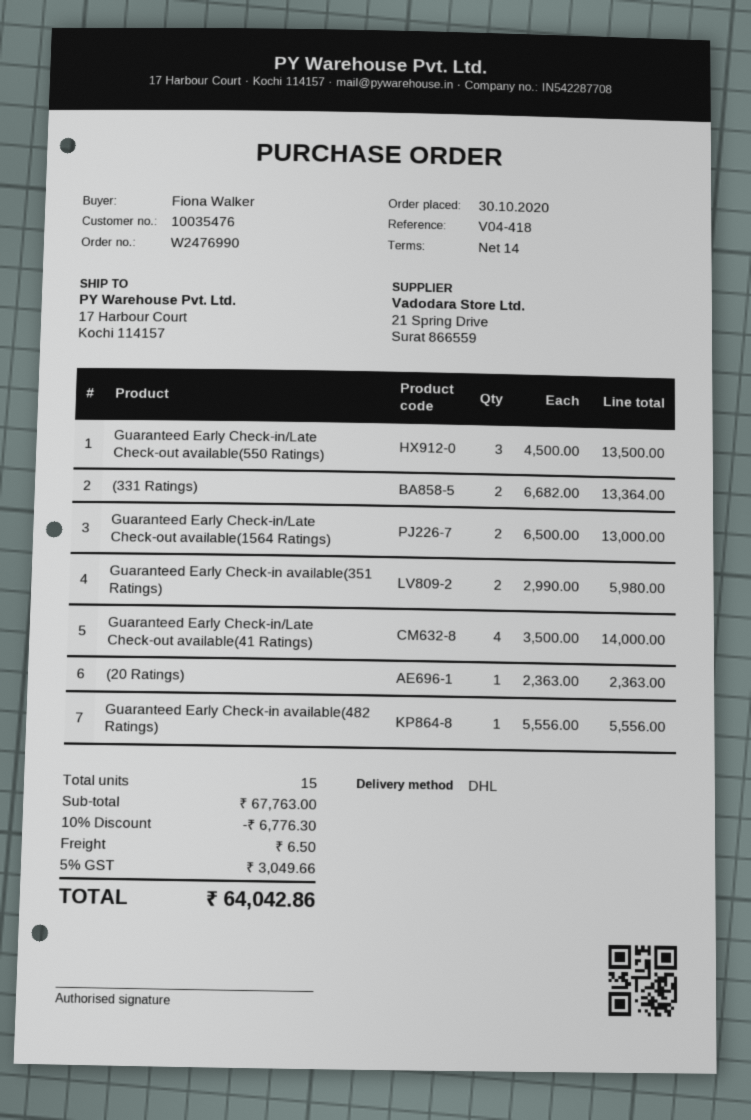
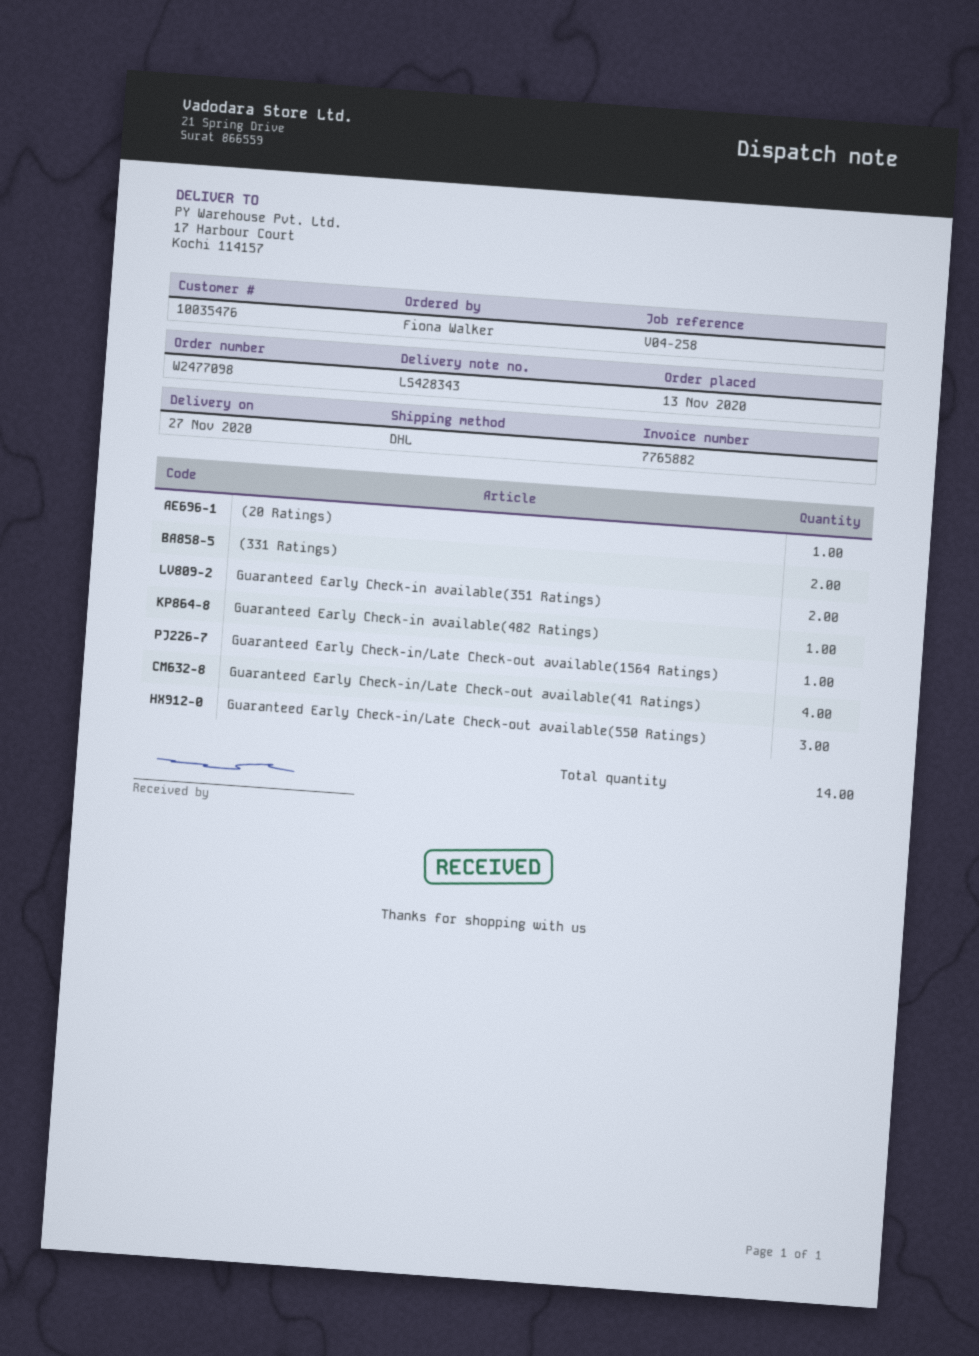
order number: W2476990 -> W2477098
order date: 2020-10-30 -> 2020-11-13
reference: V04-418 -> V04-258
Guaranteed Early Check-in/Late Check-out available(1564 Ratings): 2 -> 1
total quantity: 15 -> 14

